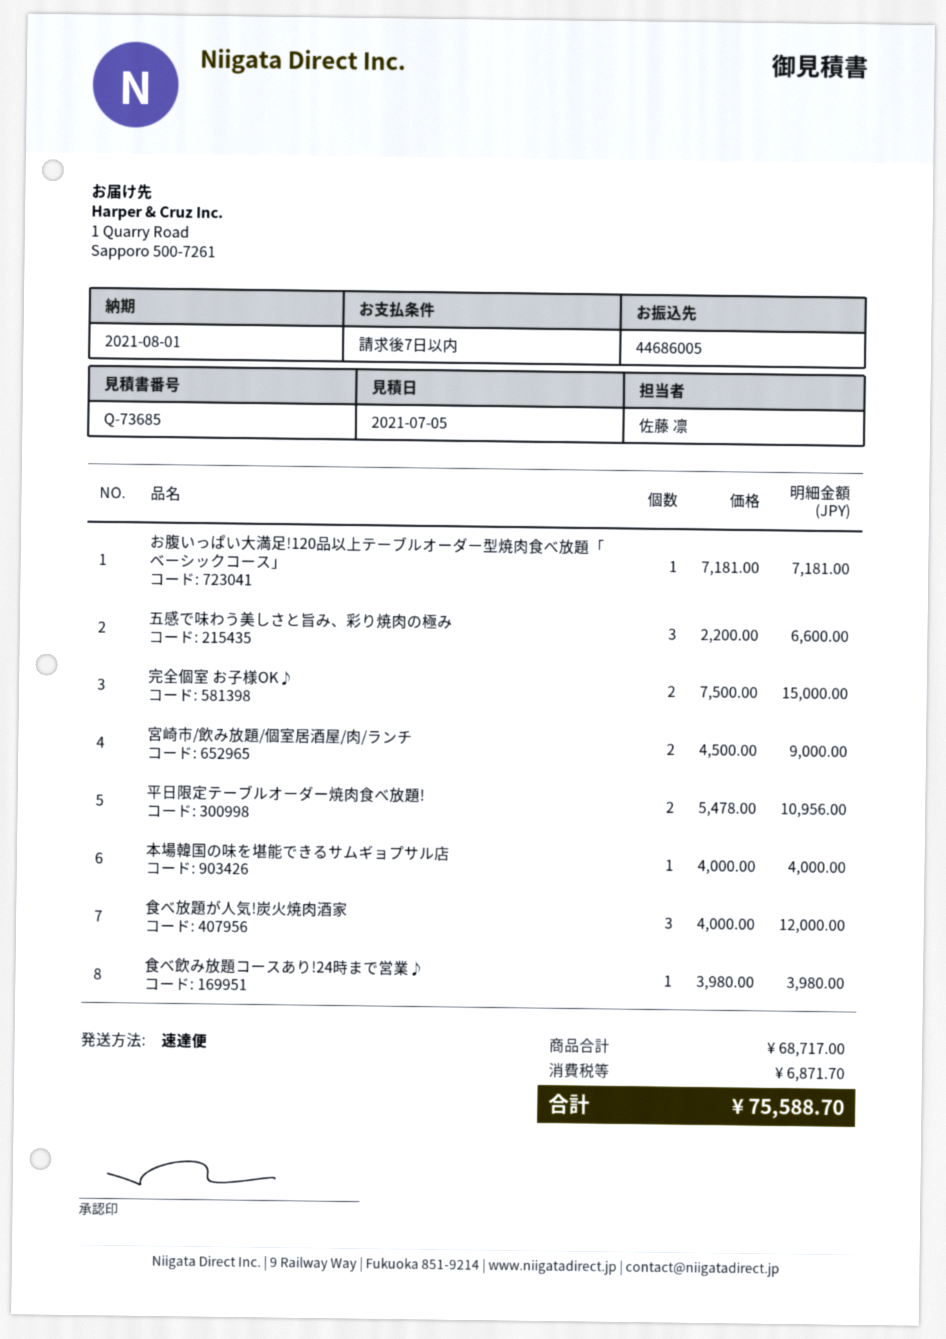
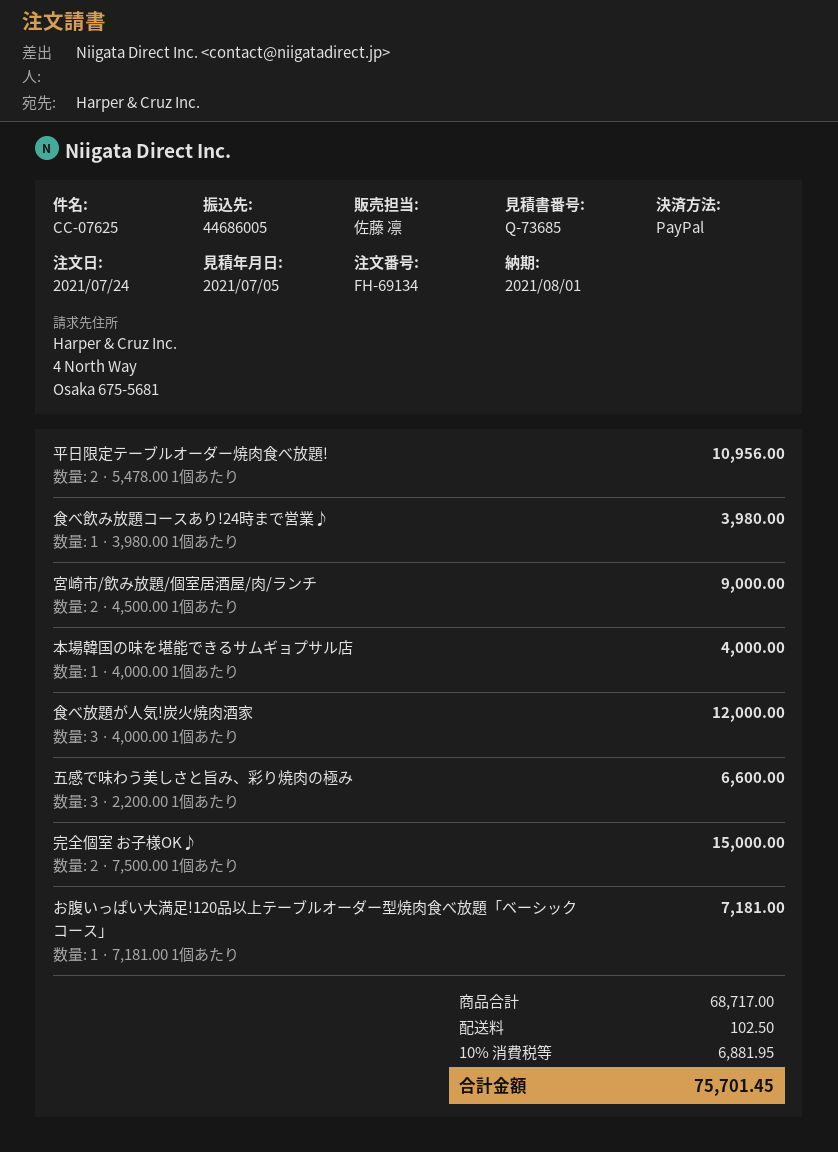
shipping: none -> 102.50
tax: 6871.70 -> 6881.95
total: 75588.70 -> 75701.45

